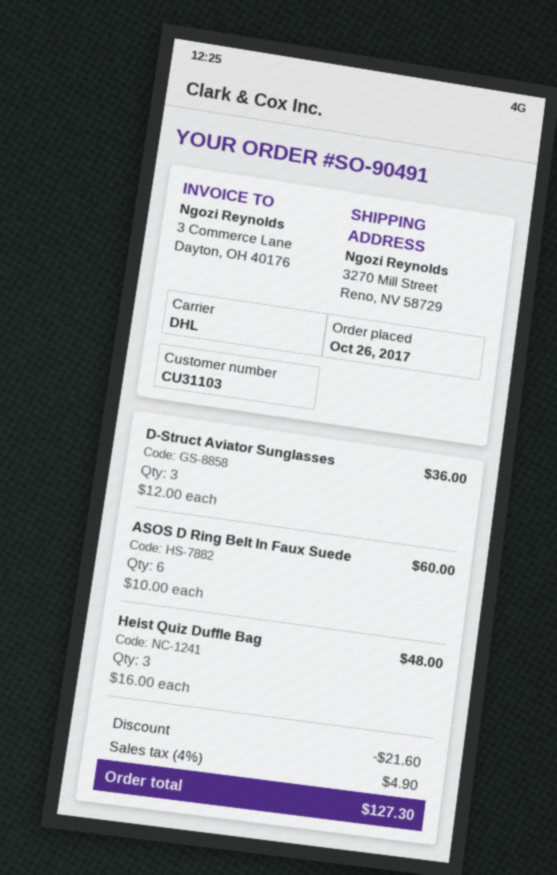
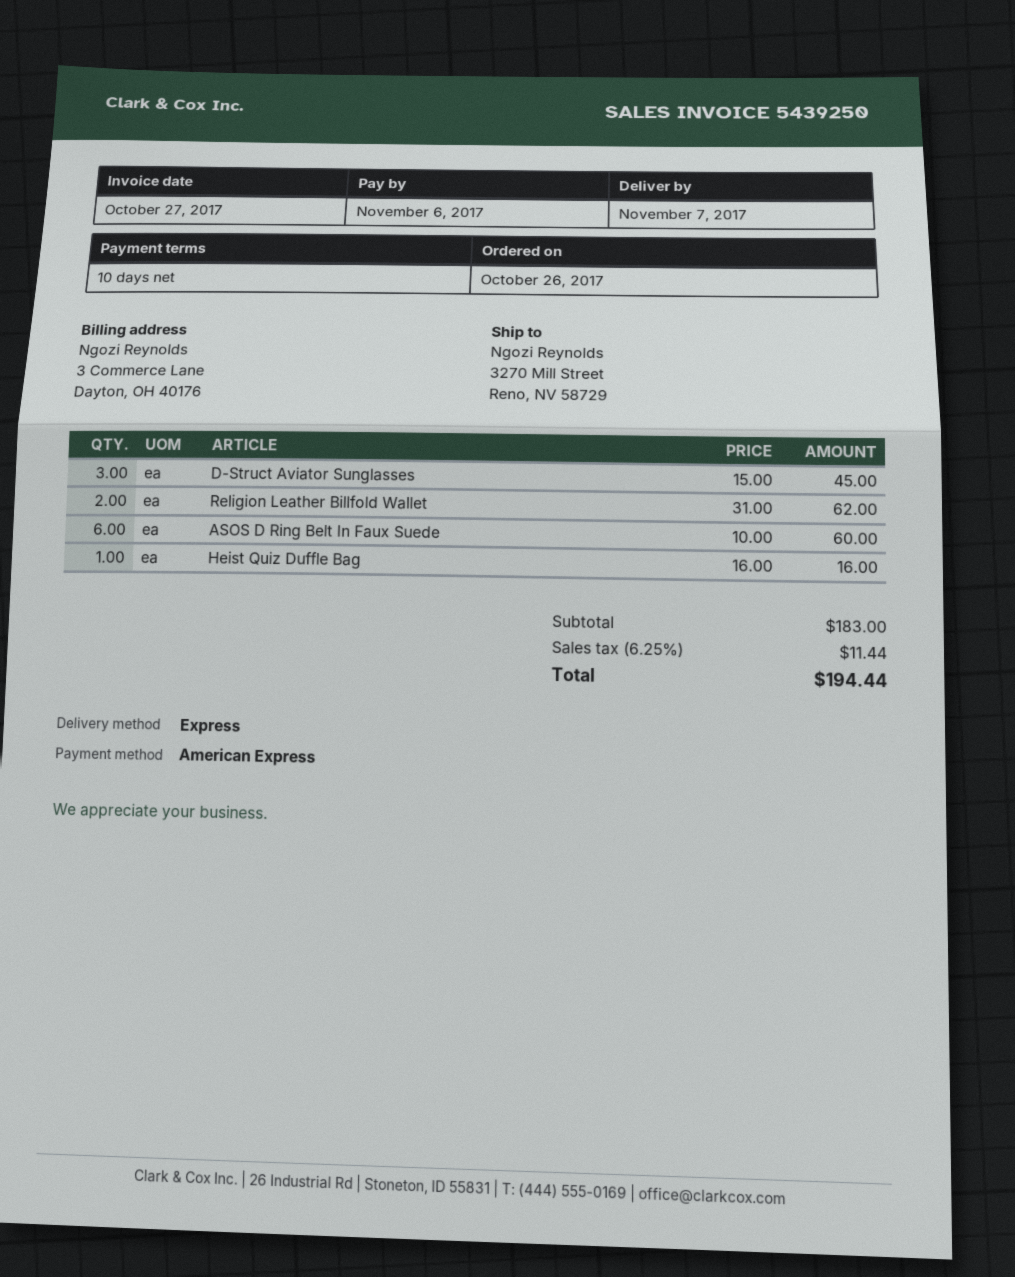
shipping method: DHL -> express
D-Struct Aviator Sunglasses: 3 x 12.00 = 36.00 -> 3 x 15.00 = 45.00
Heist Quiz Duffle Bag: 3 x 16.00 = 48.00 -> 1 x 16.00 = 16.00
Religion Leather Billfold Wallet: none -> 2 x 31.00 = 62.00
discount: 21.60 -> none
tax: 4% = 4.90 -> 6.25% = 11.44
total: 127.30 -> 194.44

